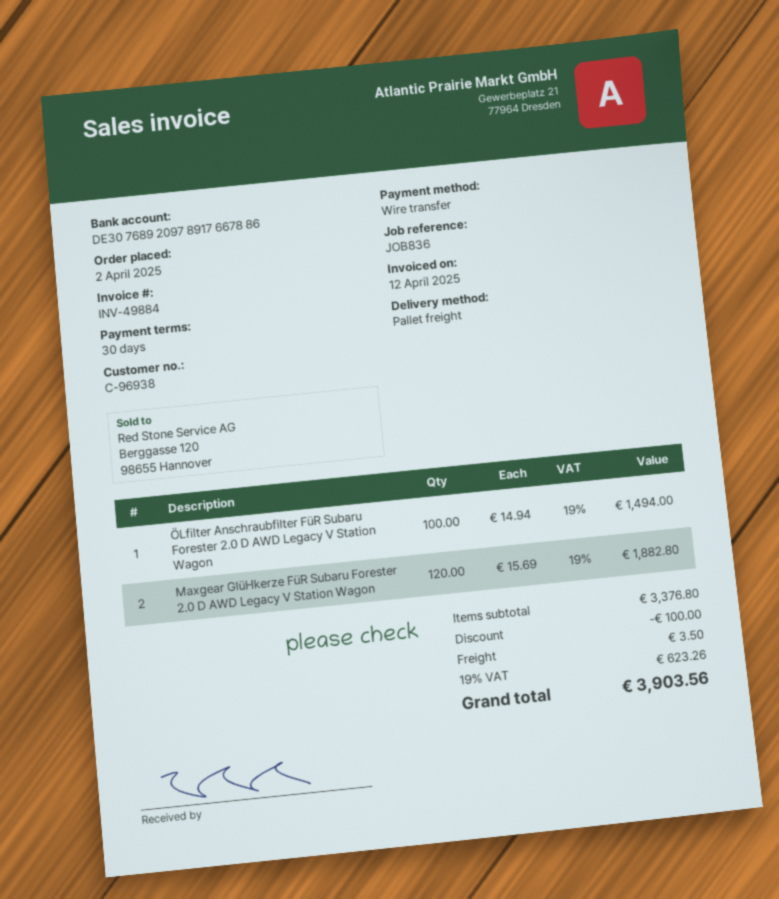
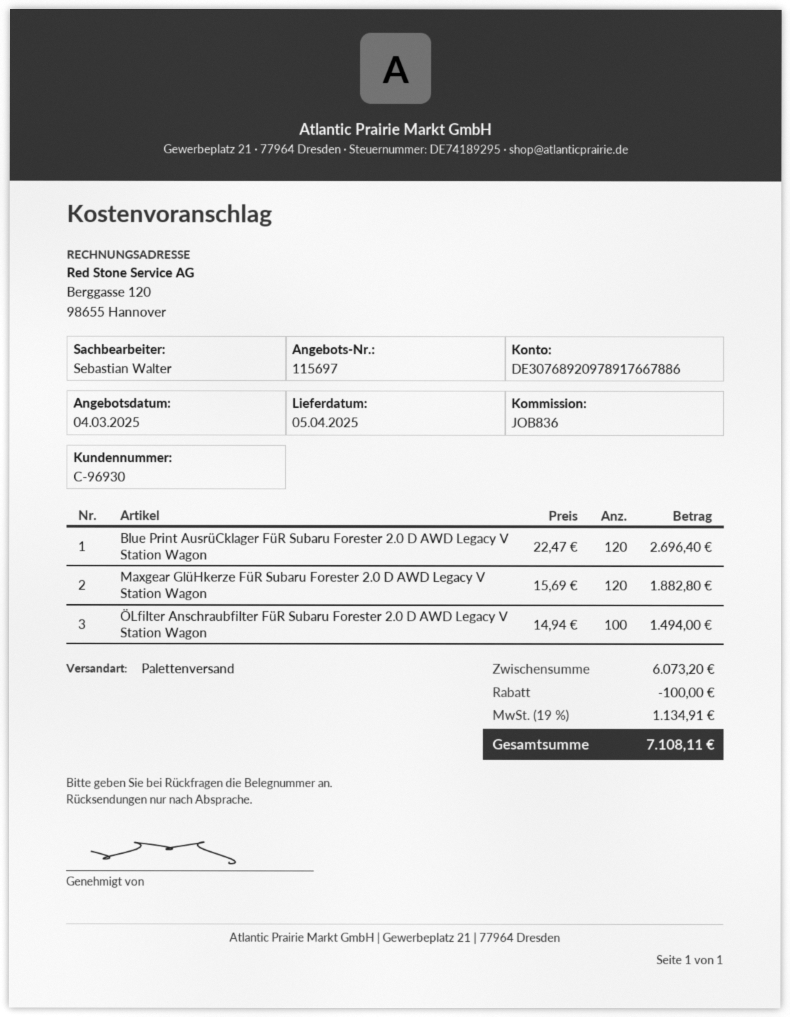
customer number: C-96938 -> C-96930
Blue Print AusrüCklager FüR Subaru Forester 2.0 D AWD Legacy V Station Wagon: none -> 120 x 22.47 = 2696.40
subtotal: 3376.80 -> 6073.20
shipping: 3.50 -> none
tax: 19% = 623.26 -> 19% = 1134.91
total: 3903.56 -> 7108.11

